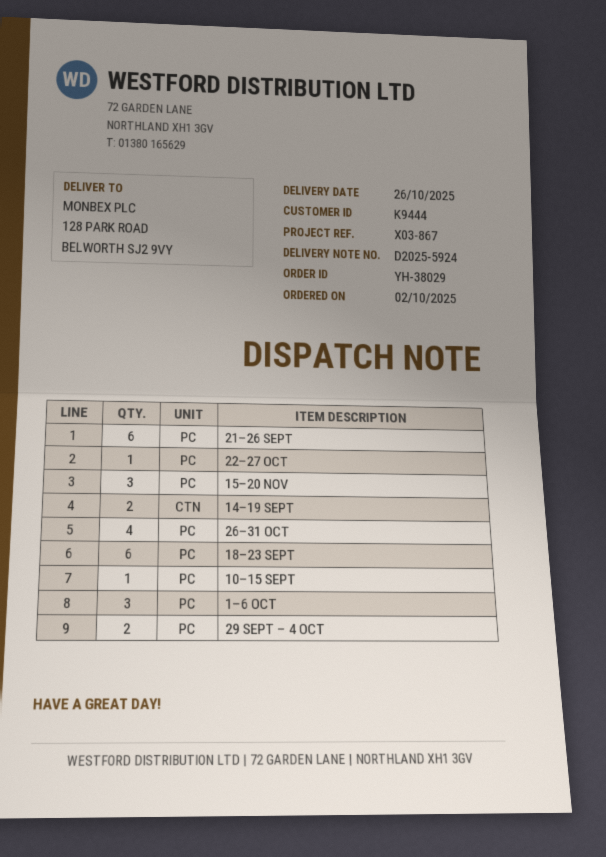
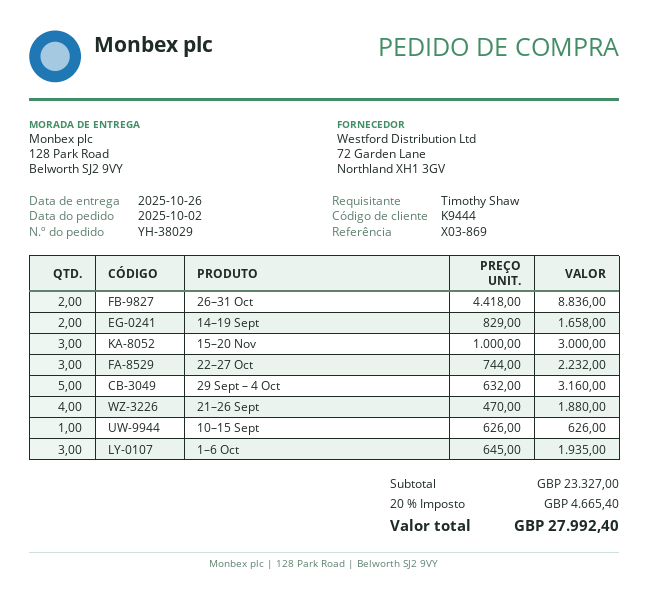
reference: X03-867 -> X03-869
21–26 SEPT: 6 -> 4
22–27 OCT: 1 -> 3
26–31 OCT: 4 -> 2
18–23 SEPT: 6 -> none
29 SEPT – 4 OCT: 2 -> 5

